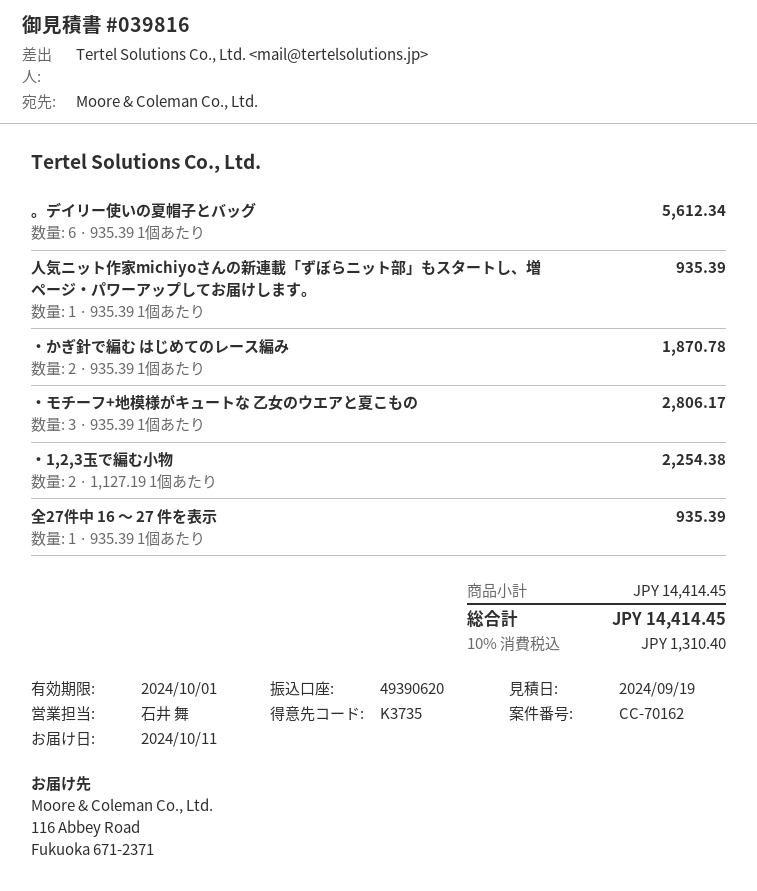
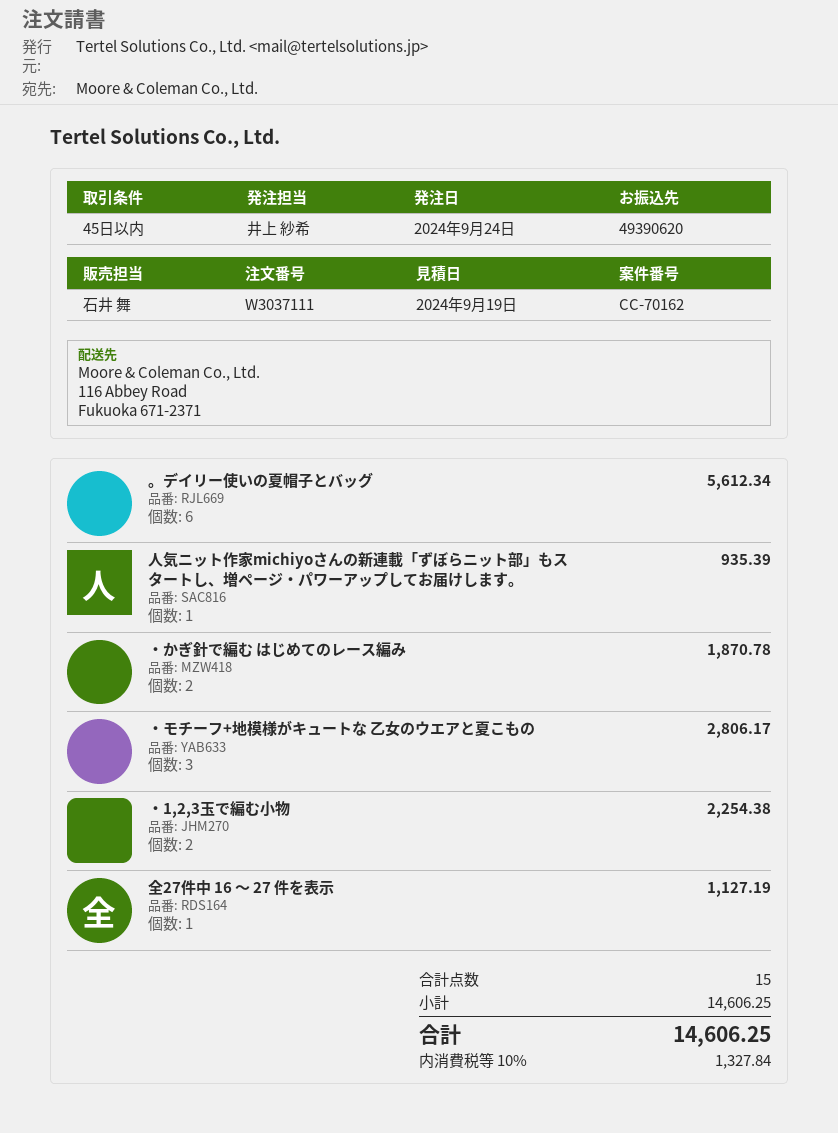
全27件中 16 〜 27 件を表示: 1 for 935.39 -> 1 for 1127.19
subtotal: 14414.45 -> 14606.25
tax: 10% = 1310.40 -> 10% = 1327.84
total: 14414.45 -> 14606.25

